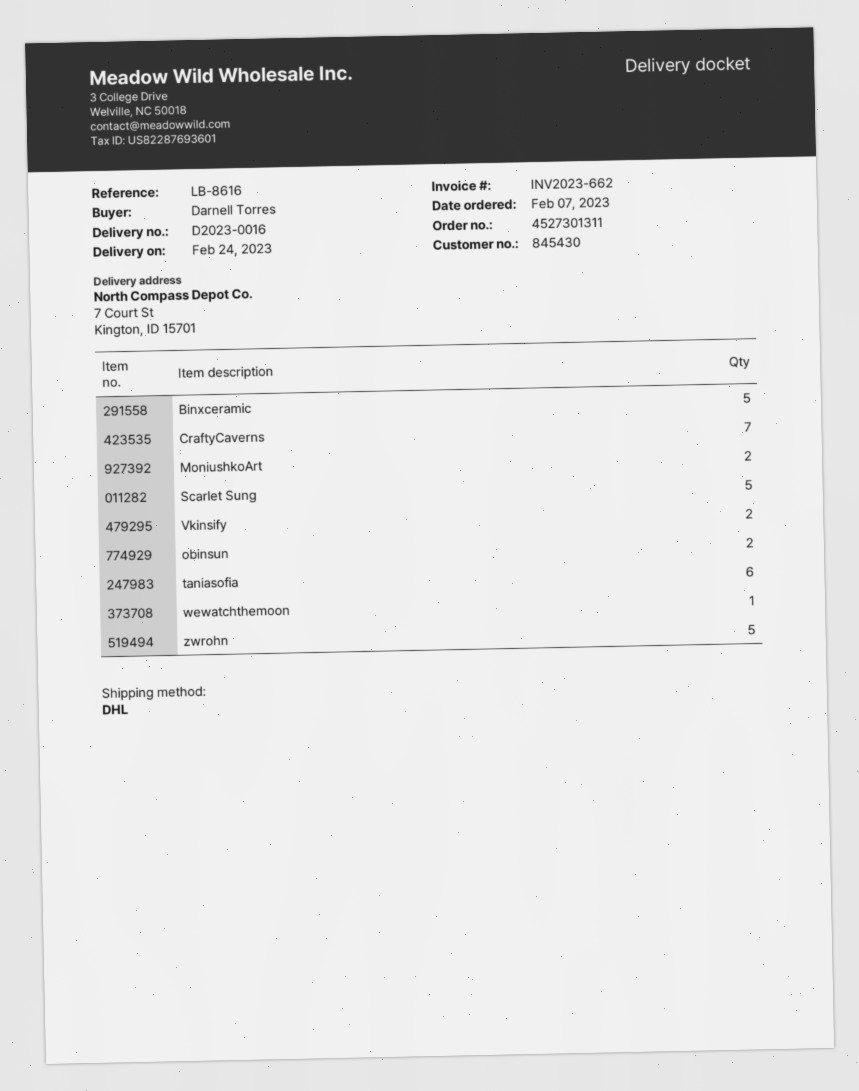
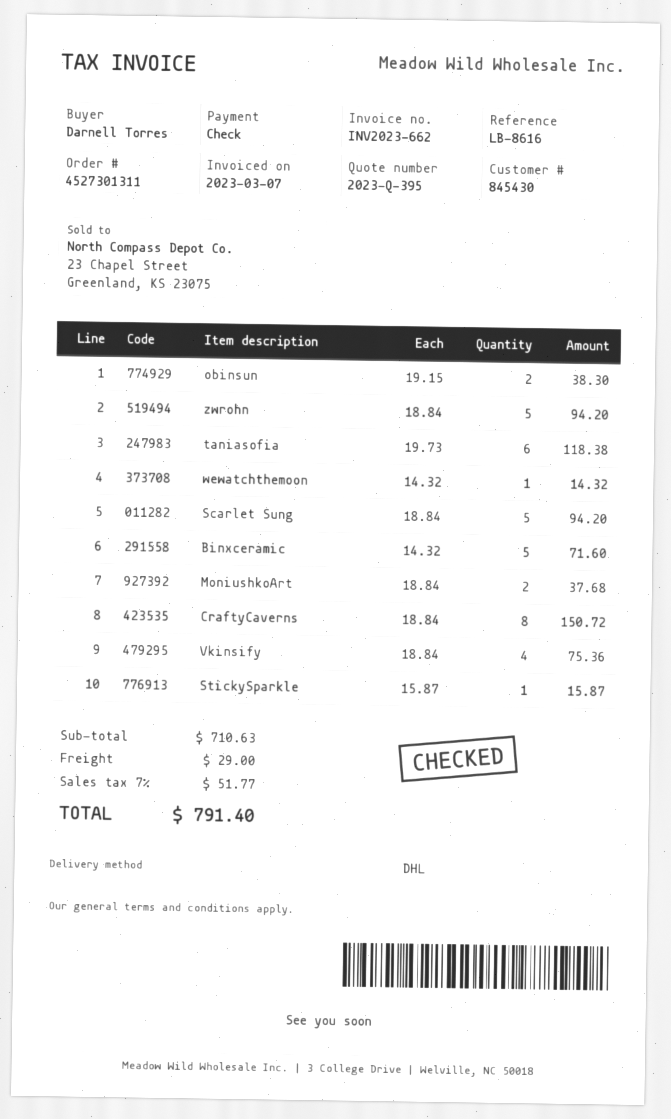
CraftyCaverns: 7 -> 8
Vkinsify: 2 -> 4
StickySparkle: none -> 1

